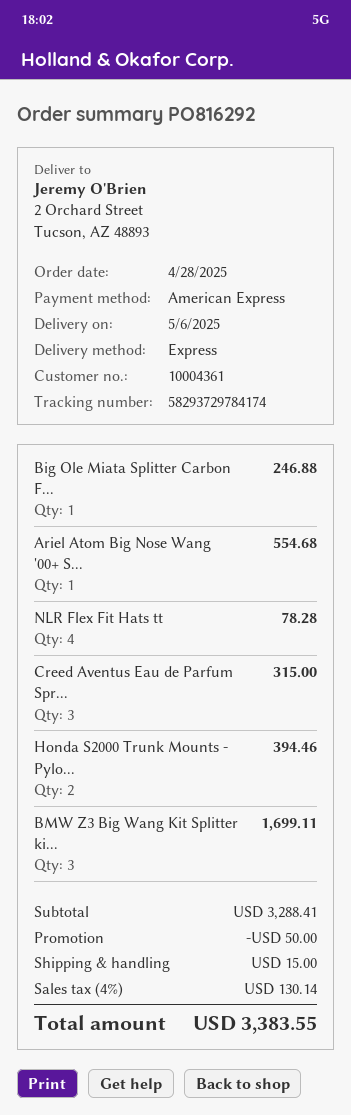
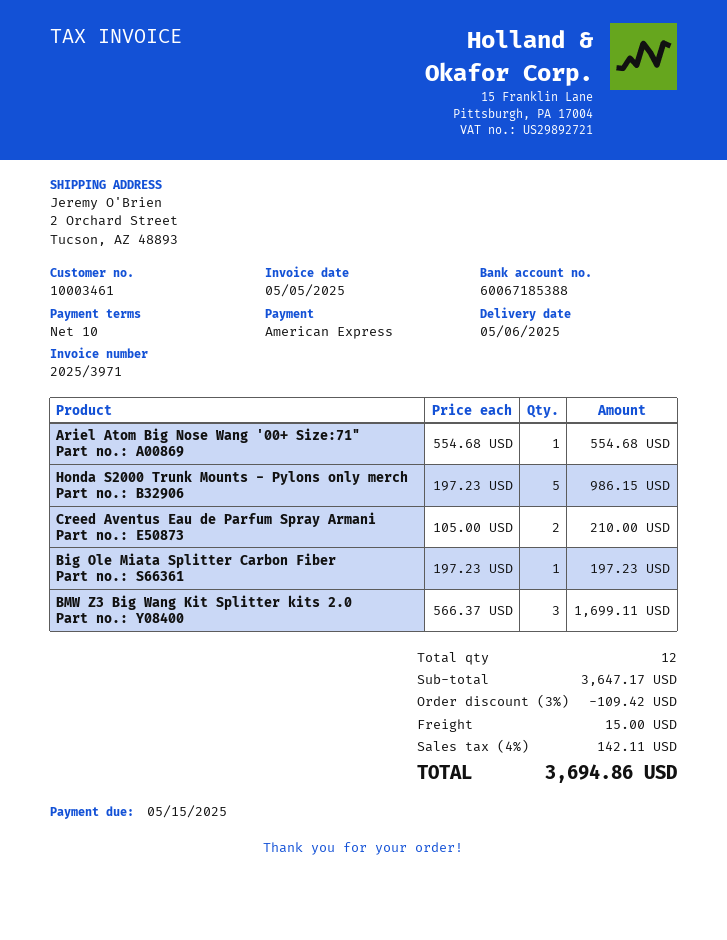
customer number: 10004361 -> 10003461
Big Ole Miata Splitter Carbon F...: 1 for 246.88 -> 1 for 197.23
NLR Flex Fit Hats tt: 4 for 78.28 -> none
Creed Aventus Eau de Parfum Spr...: 3 for 315.00 -> 2 for 210.00
Honda S2000 Trunk Mounts - Pylo...: 2 for 394.46 -> 5 for 986.15
subtotal: 3288.41 -> 3647.17
discount: 50.00 -> 109.42
tax: 4% = 130.14 -> 4% = 142.11
total: 3383.55 -> 3694.86

